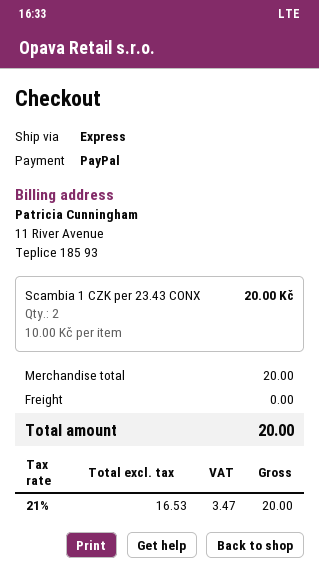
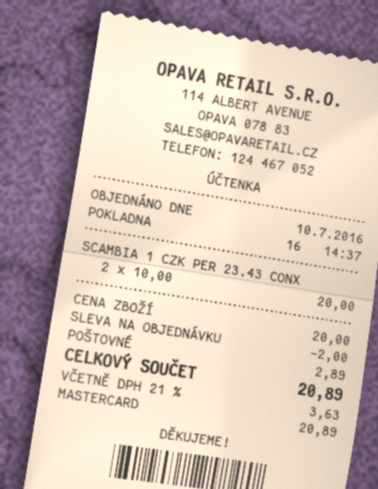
payment method: PayPal -> Mastercard
discount: none -> 2.00
shipping: 0.00 -> 2.89
tax: 21% = 3.47 -> 21% = 3.63
total: 20.00 -> 20.89

